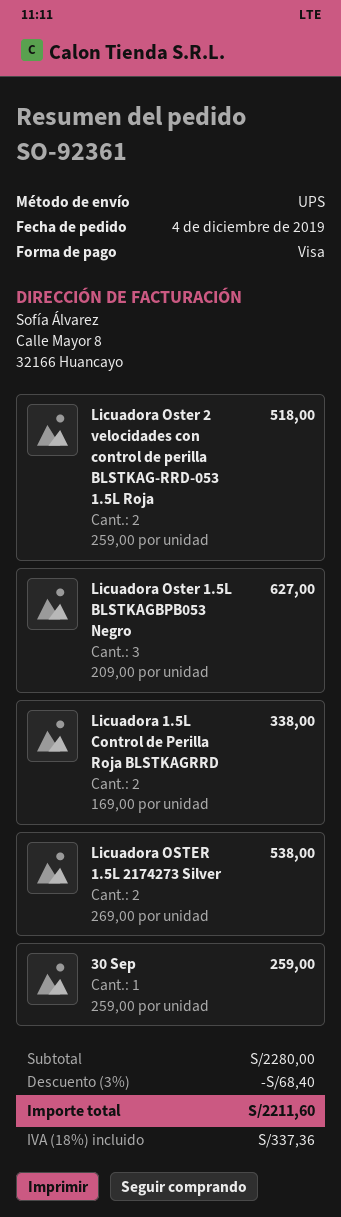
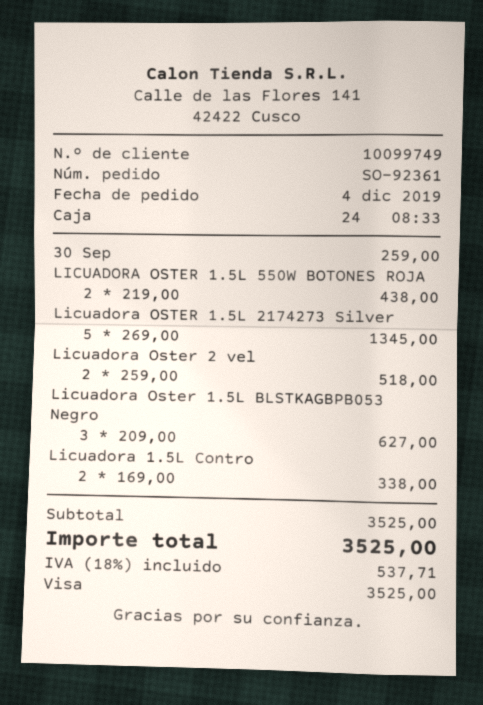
Licuadora OSTER 1.5L 2174273 Silver: 2 x 269.00 = 538.00 -> 5 x 269.00 = 1345.00
LICUADORA OSTER 1.5L 550W BOTONES ROJA: none -> 2 x 219.00 = 438.00
subtotal: 2280.00 -> 3525.00
discount: 3% = 68.40 -> none
tax: 18% = 337.36 -> 18% = 537.71
total: 2211.60 -> 3525.00

